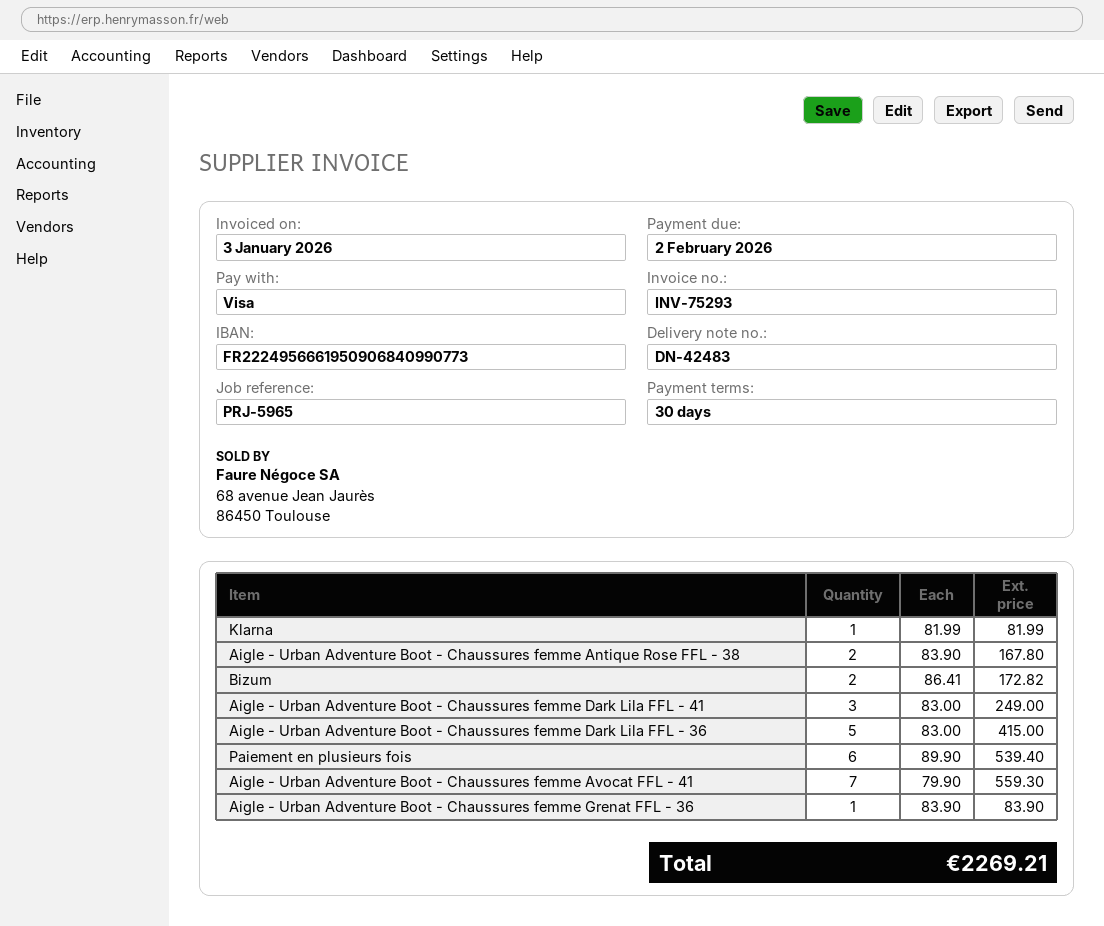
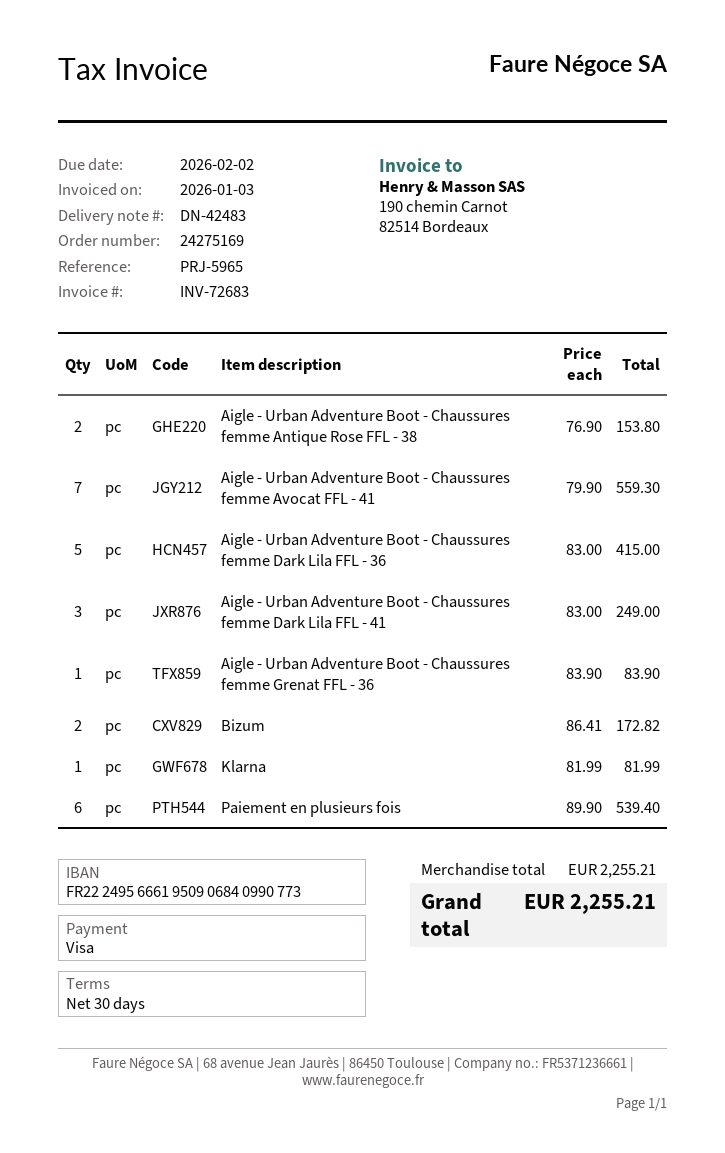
invoice number: INV-75293 -> INV-72683
Aigle - Urban Adventure Boot - Chaussures femme Antique Rose FFL - 38: 2 x 83.90 = 167.80 -> 2 x 76.90 = 153.80
total: 2269.21 -> 2255.21

